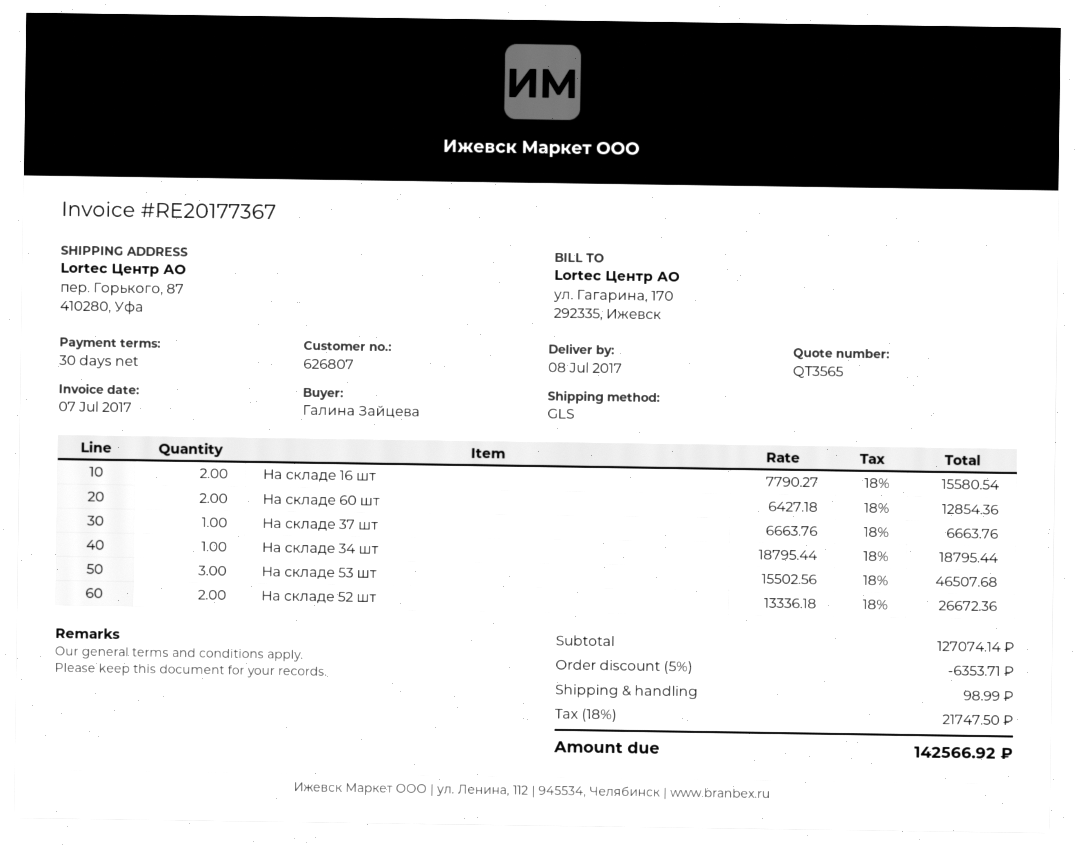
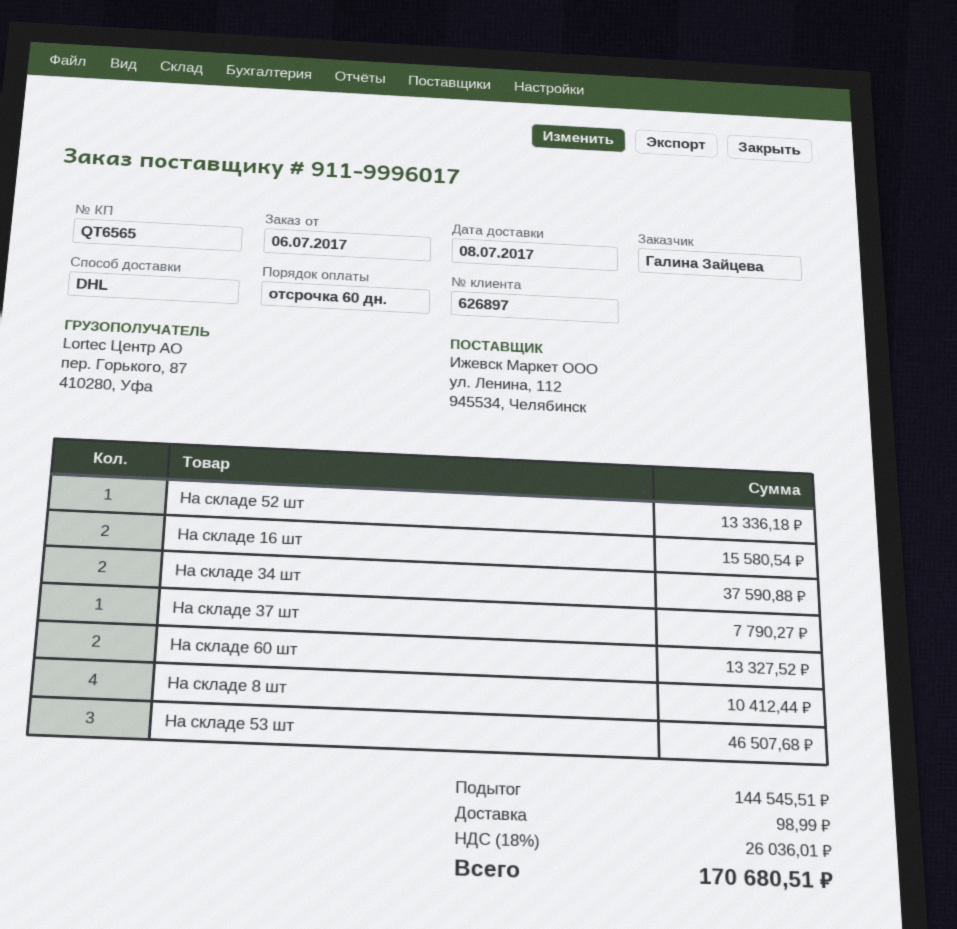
quote number: QT3565 -> QT6565
payment terms: 30 days -> 60 days
customer number: 626807 -> 626897
shipping method: GLS -> DHL
На складе 60 шт: 2 for 12854.36 -> 2 for 13327.52
На складе 37 шт: 1 for 6663.76 -> 1 for 7790.27
На складе 34 шт: 1 for 18795.44 -> 2 for 37590.88
На складе 52 шт: 2 for 26672.36 -> 1 for 13336.18
На складе 8 шт: none -> 4 for 10412.44
subtotal: 127074.14 -> 144545.51
discount: 5% = 6353.71 -> none
tax: 18% = 21747.50 -> 18% = 26036.01
total: 142566.92 -> 170680.51

